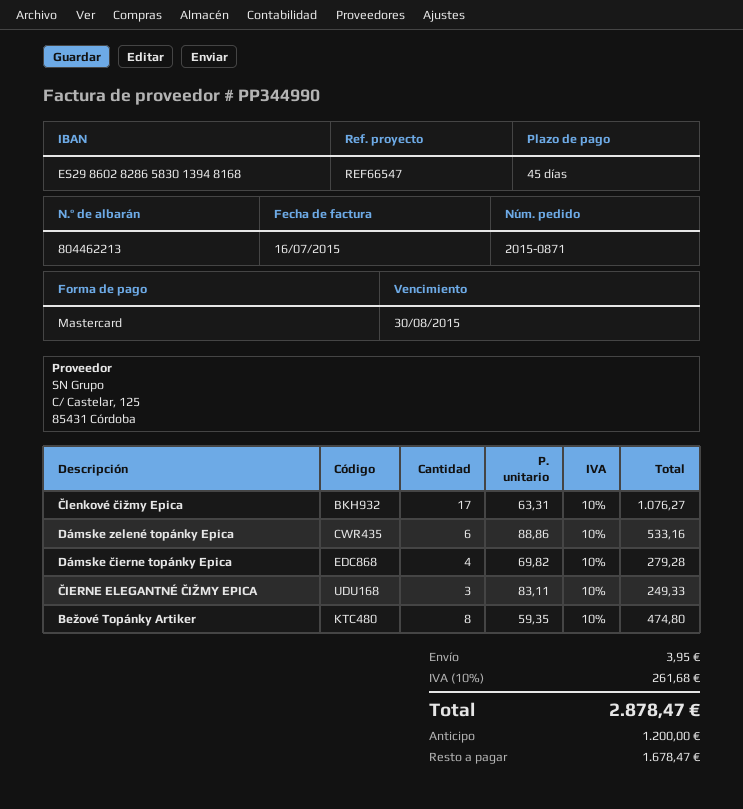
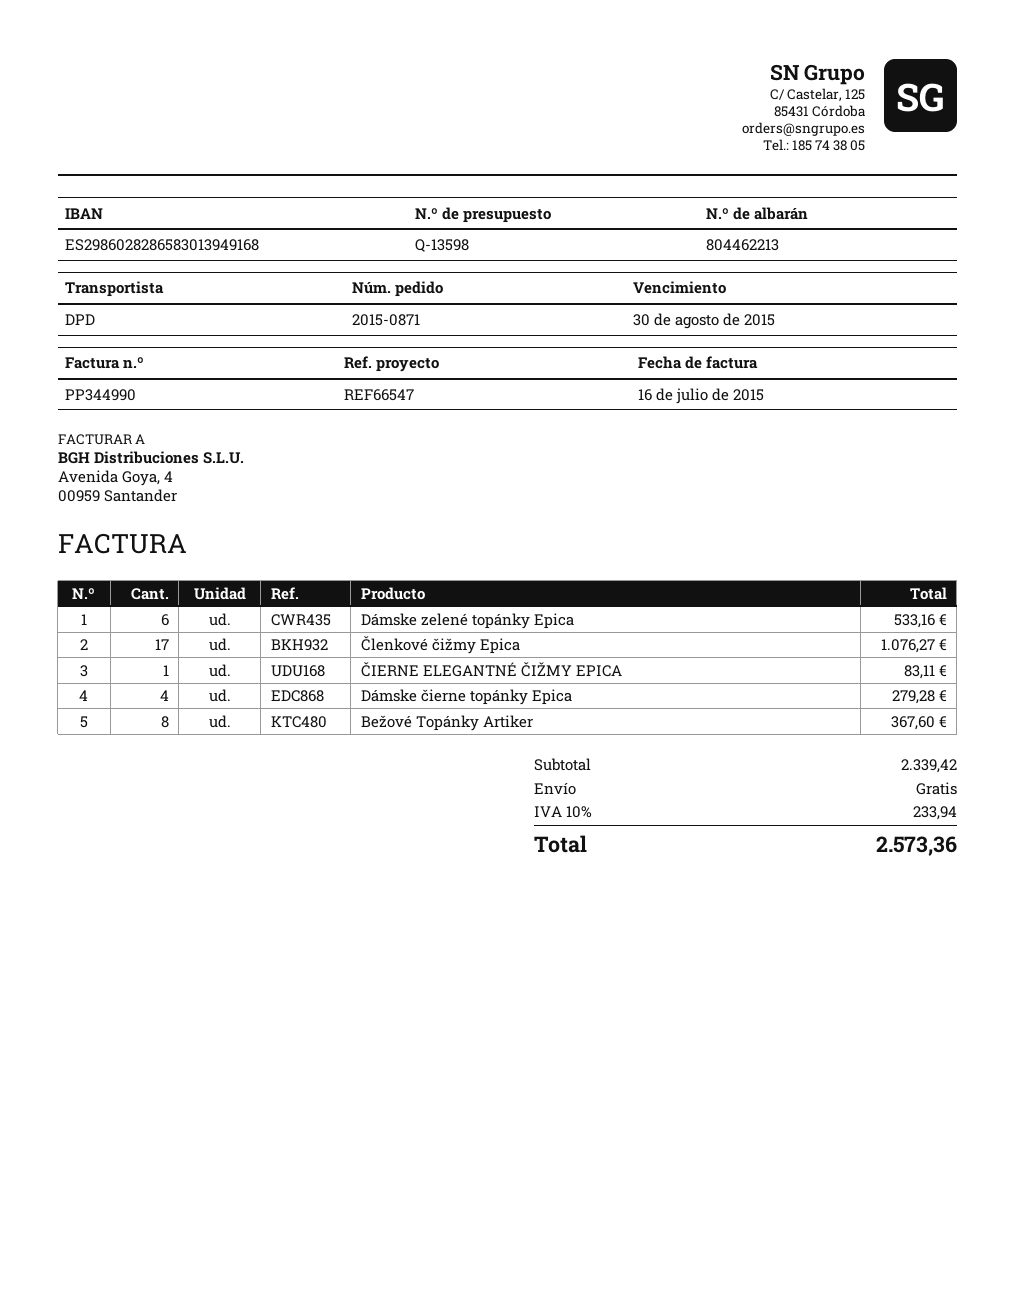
bank account: ES2986028286583013948168 -> ES2986028286583013949168
ČIERNE ELEGANTNÉ ČIŽMY EPICA: 3 for 249.33 -> 1 for 83.11
Bežové Topánky Artiker: 8 for 474.80 -> 8 for 367.60
shipping: 3.95 -> 0.00
tax: 10% = 261.68 -> 10% = 233.94
total: 2878.47 -> 2573.36

